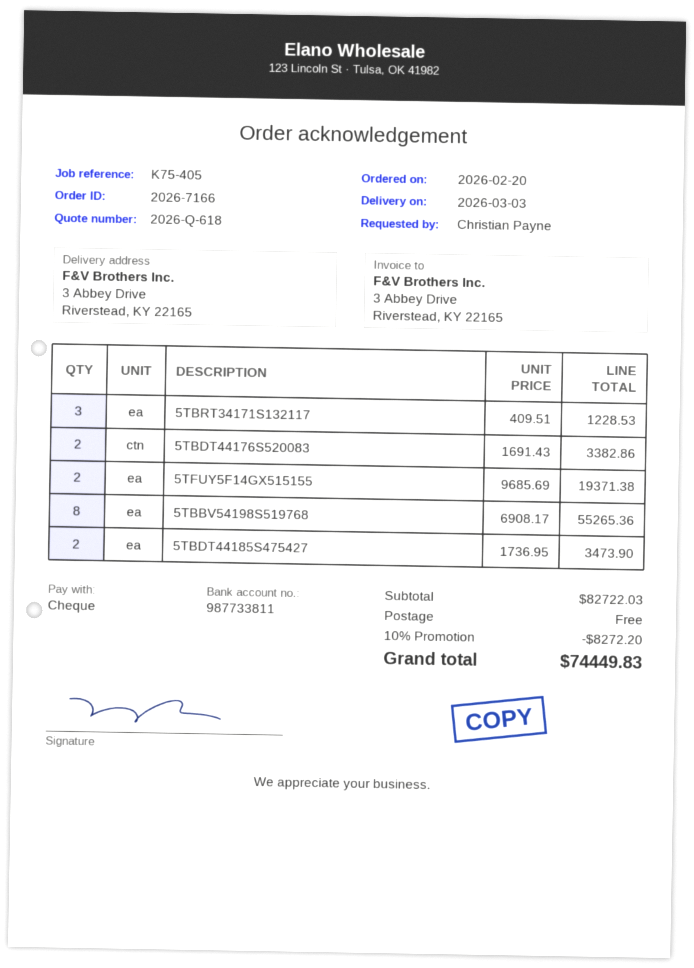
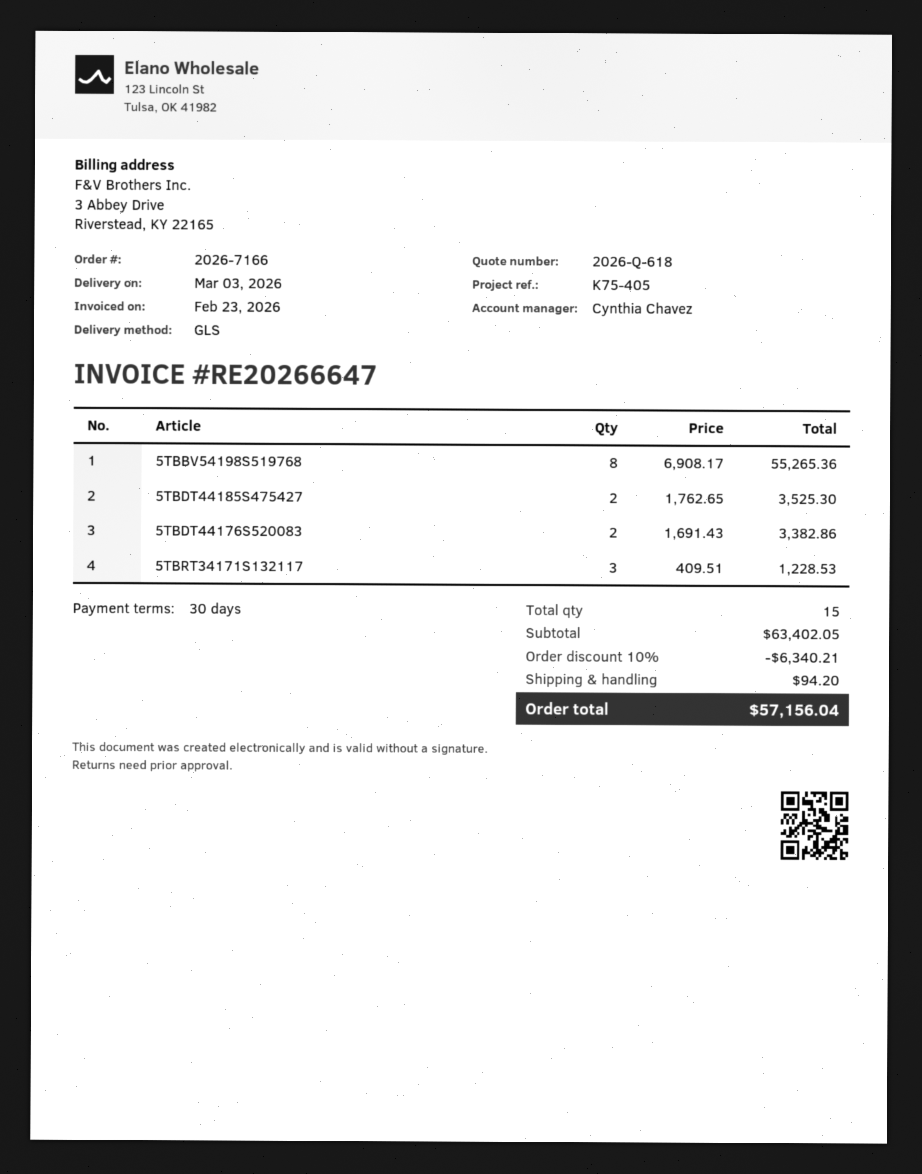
5TFUY5F14GX515155: 2 x 9685.69 = 19371.38 -> none
5TBDT44185S475427: 2 x 1736.95 = 3473.90 -> 2 x 1762.65 = 3525.30
subtotal: 82722.03 -> 63402.05
discount: 10% = 8272.20 -> 10% = 6340.21
shipping: 0.00 -> 94.20
total: 74449.83 -> 57156.04

